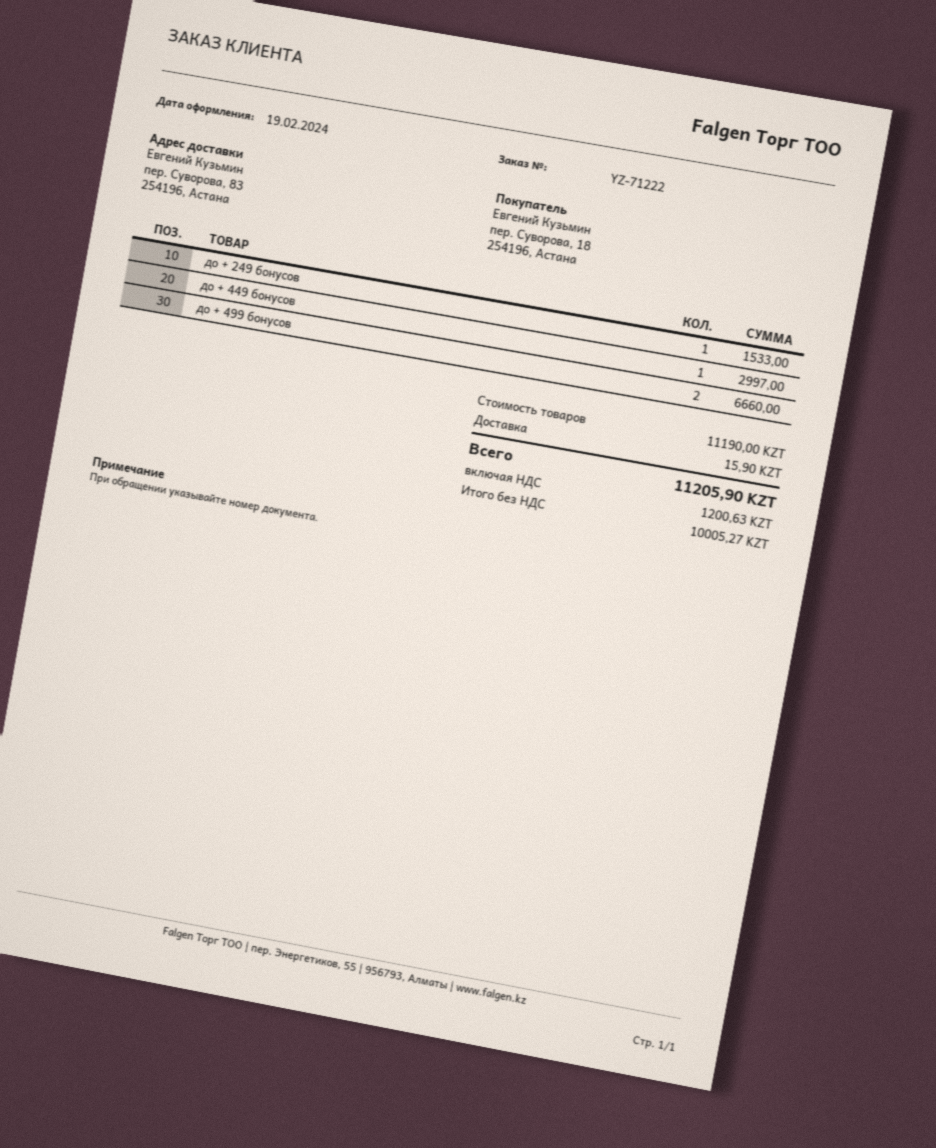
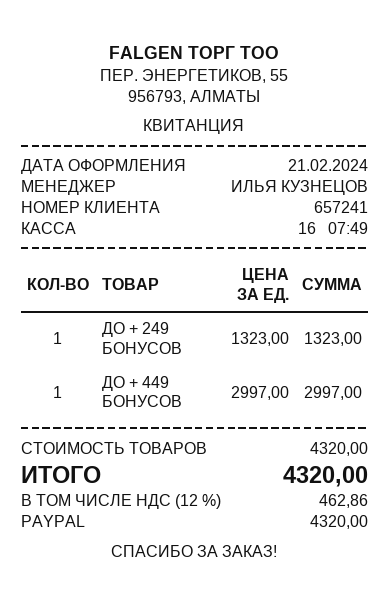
order date: 2024-02-19 -> 2024-02-21
до + 249 бонусов: 1 for 1533.00 -> 1 for 1323.00
до + 499 бонусов: 2 for 6660.00 -> none
subtotal: 11190.00 -> 4320.00
shipping: 15.90 -> none
tax: 1200.63 -> 462.86
total: 11205.90 -> 4320.00

